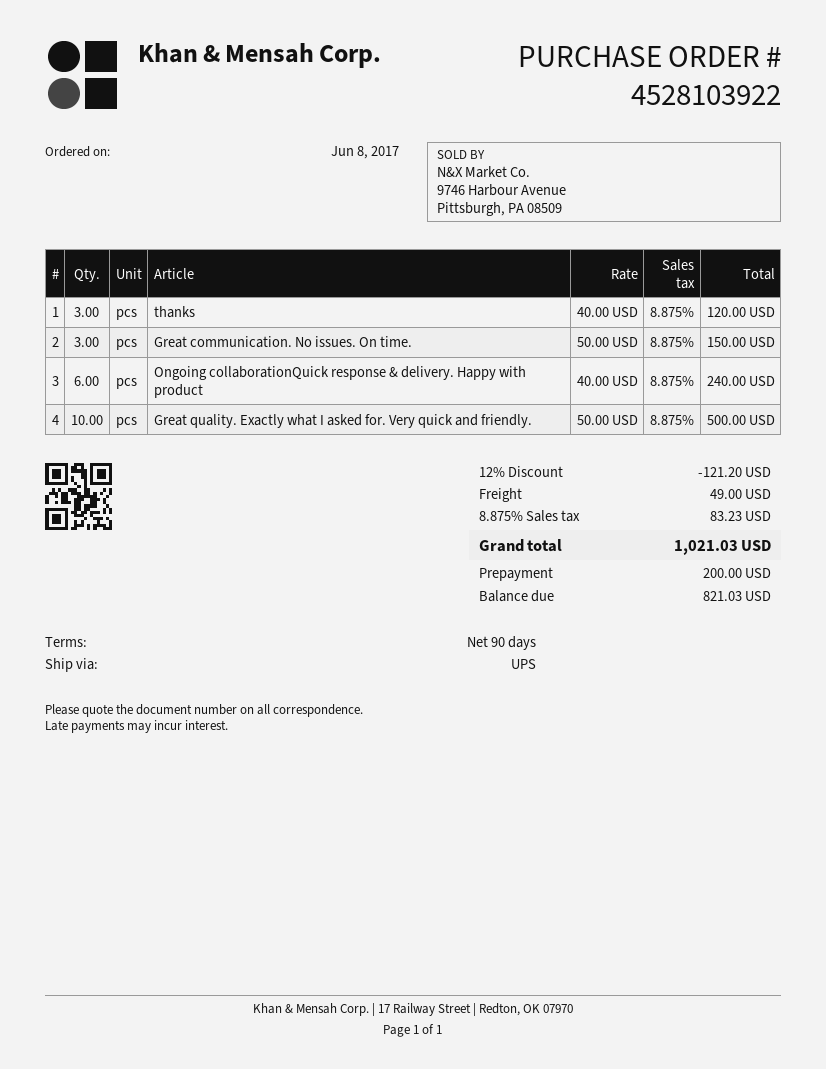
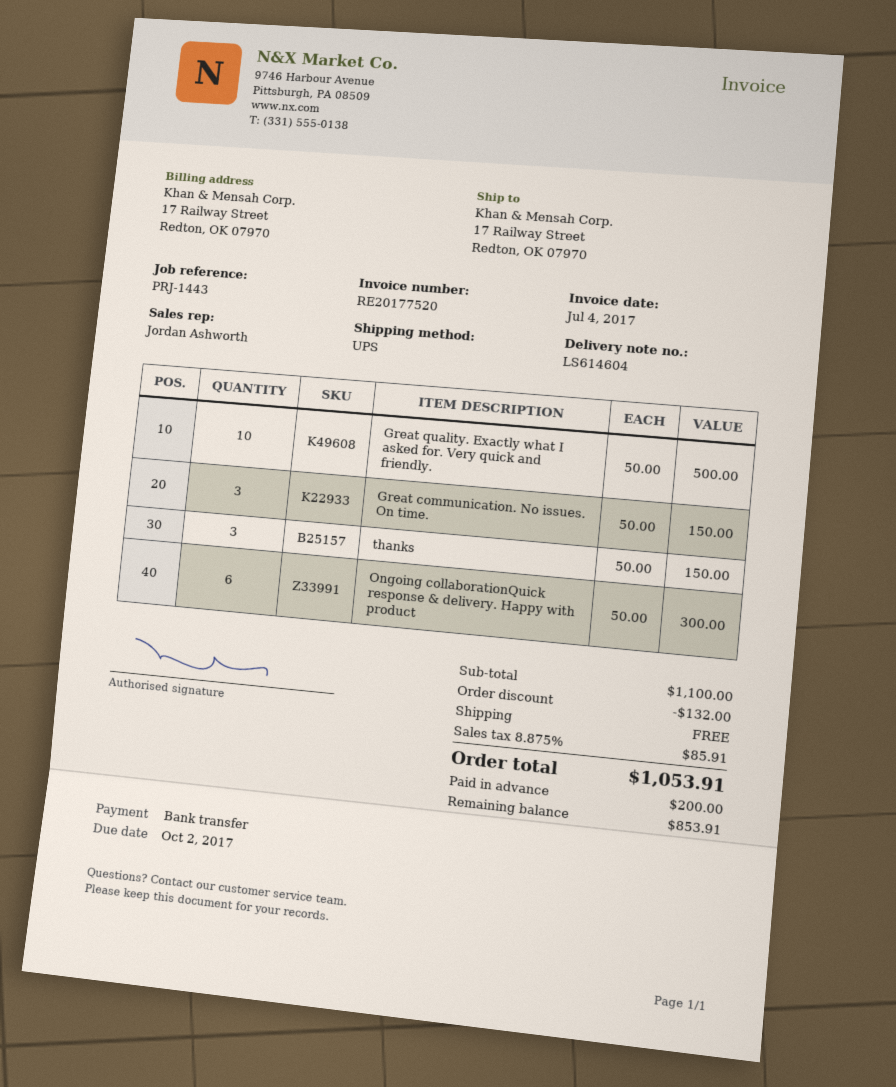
thanks: 3 x 40.00 = 120.00 -> 3 x 50.00 = 150.00
Ongoing collaborationQuick response & delivery. Happy with product: 6 x 40.00 = 240.00 -> 6 x 50.00 = 300.00
discount: 121.20 -> 132.00
shipping: 49.00 -> 0.00
tax: 8.875% = 83.23 -> 8.875% = 85.91
total: 1021.03 -> 1053.91
balance: 821.03 -> 853.91

